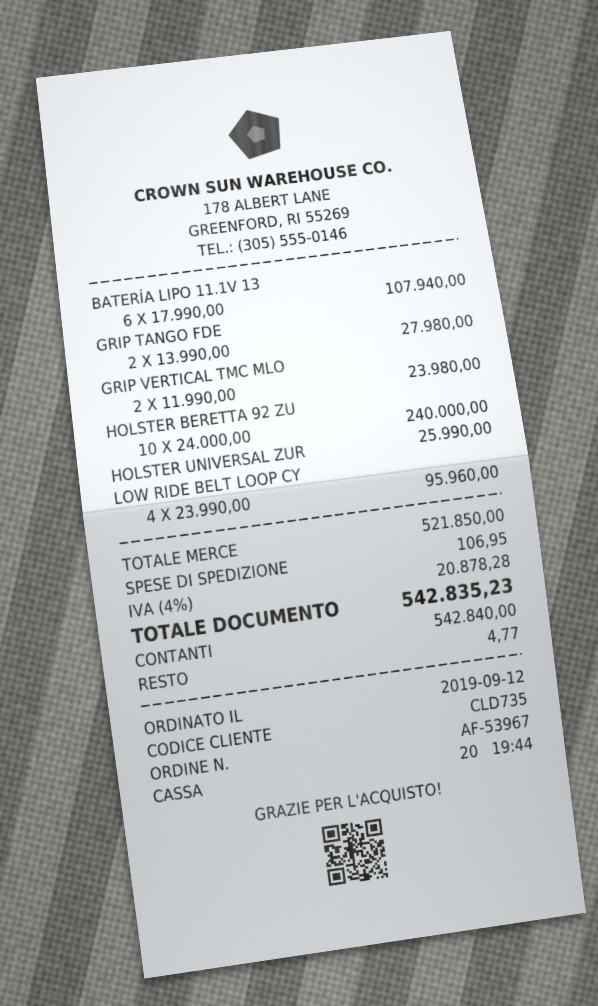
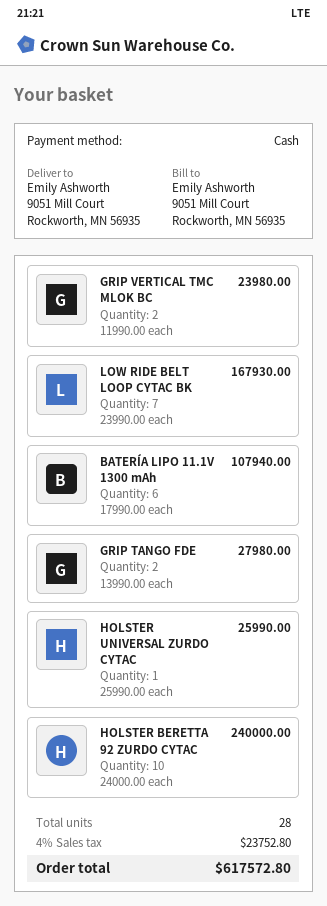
LOW RIDE BELT LOOP CY: 4 x 23990.00 = 95960.00 -> 7 x 23990.00 = 167930.00
shipping: 106.95 -> none
tax: 4% = 20878.28 -> 4% = 23752.80
total: 542835.23 -> 617572.80

